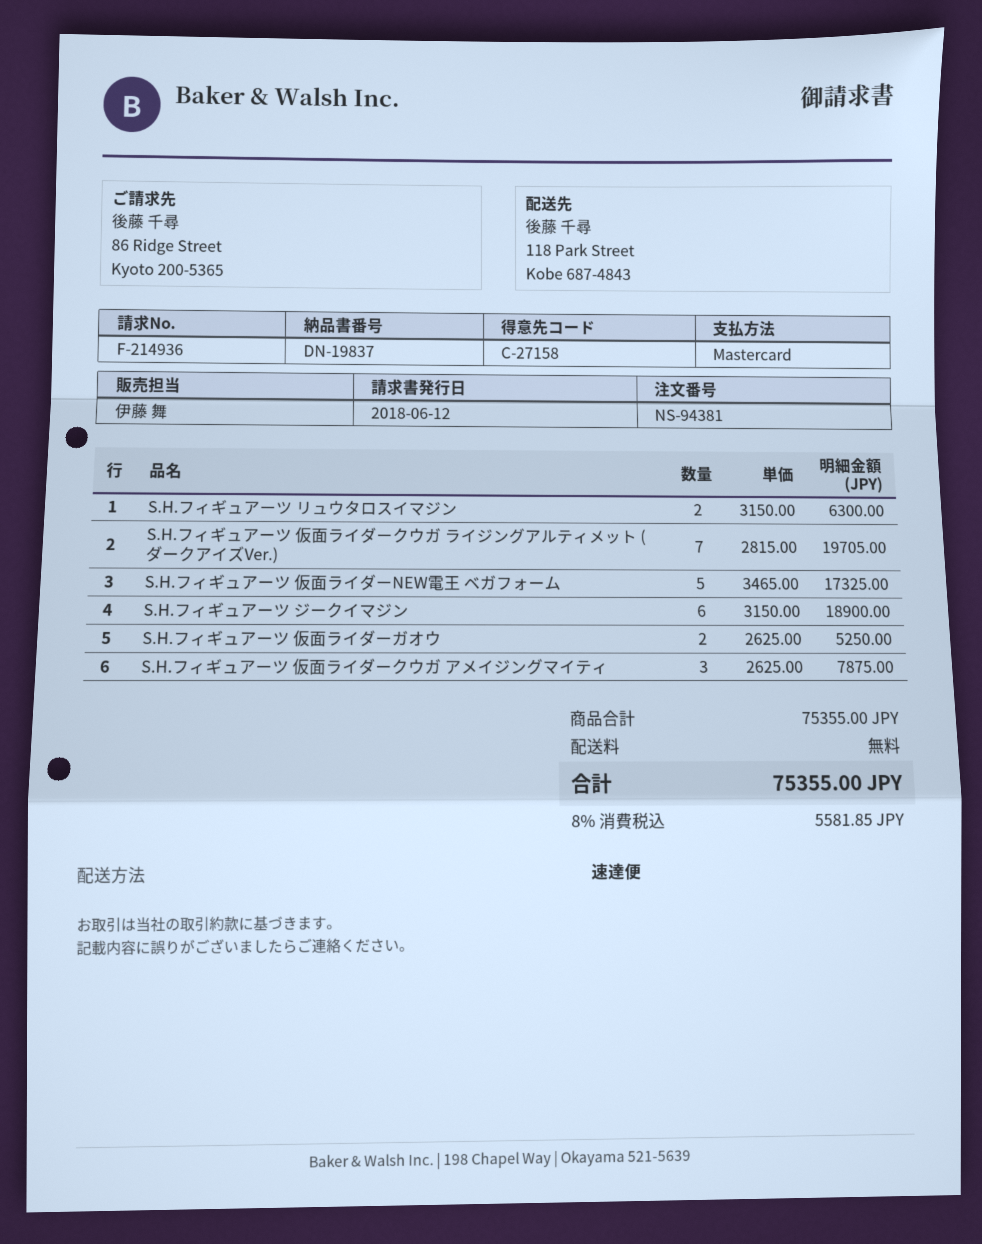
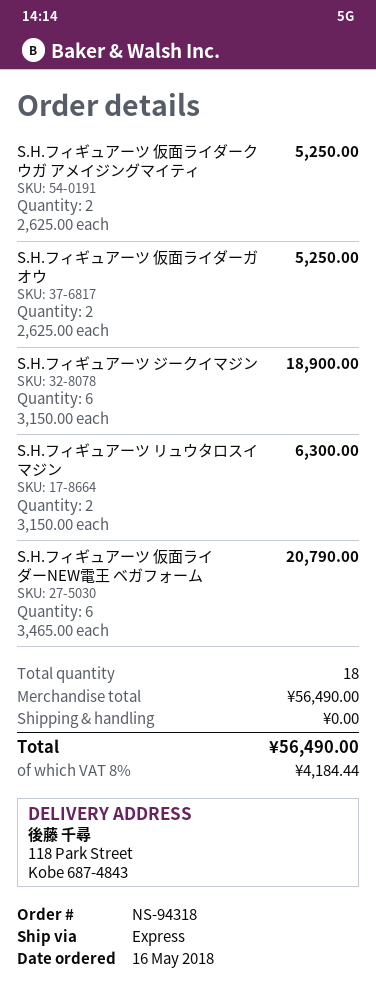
order number: NS-94381 -> NS-94318
S.H.フィギュアーツ 仮面ライダークウガ ライジングアルティメット (ダークアイズVer.): 7 x 2815.00 = 19705.00 -> none
S.H.フィギュアーツ 仮面ライダーNEW電王 ベガフォーム: 5 x 3465.00 = 17325.00 -> 6 x 3465.00 = 20790.00
S.H.フィギュアーツ 仮面ライダークウガ アメイジングマイティ: 3 x 2625.00 = 7875.00 -> 2 x 2625.00 = 5250.00
subtotal: 75355.00 -> 56490.00
tax: 8% = 5581.85 -> 8% = 4184.44
total: 75355.00 -> 56490.00

